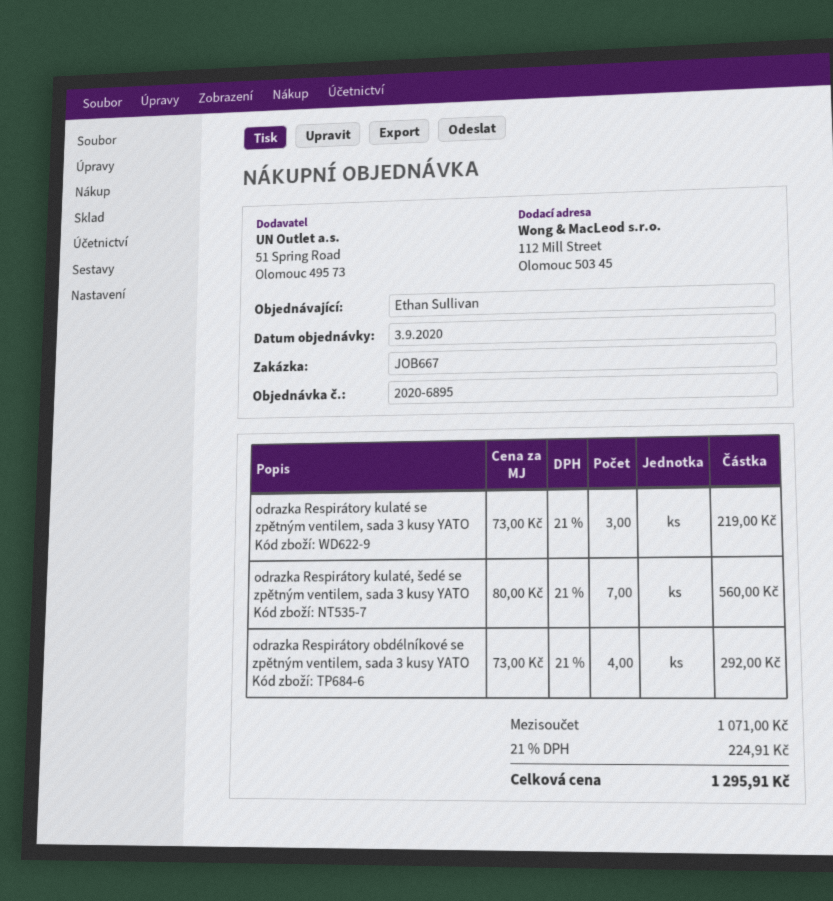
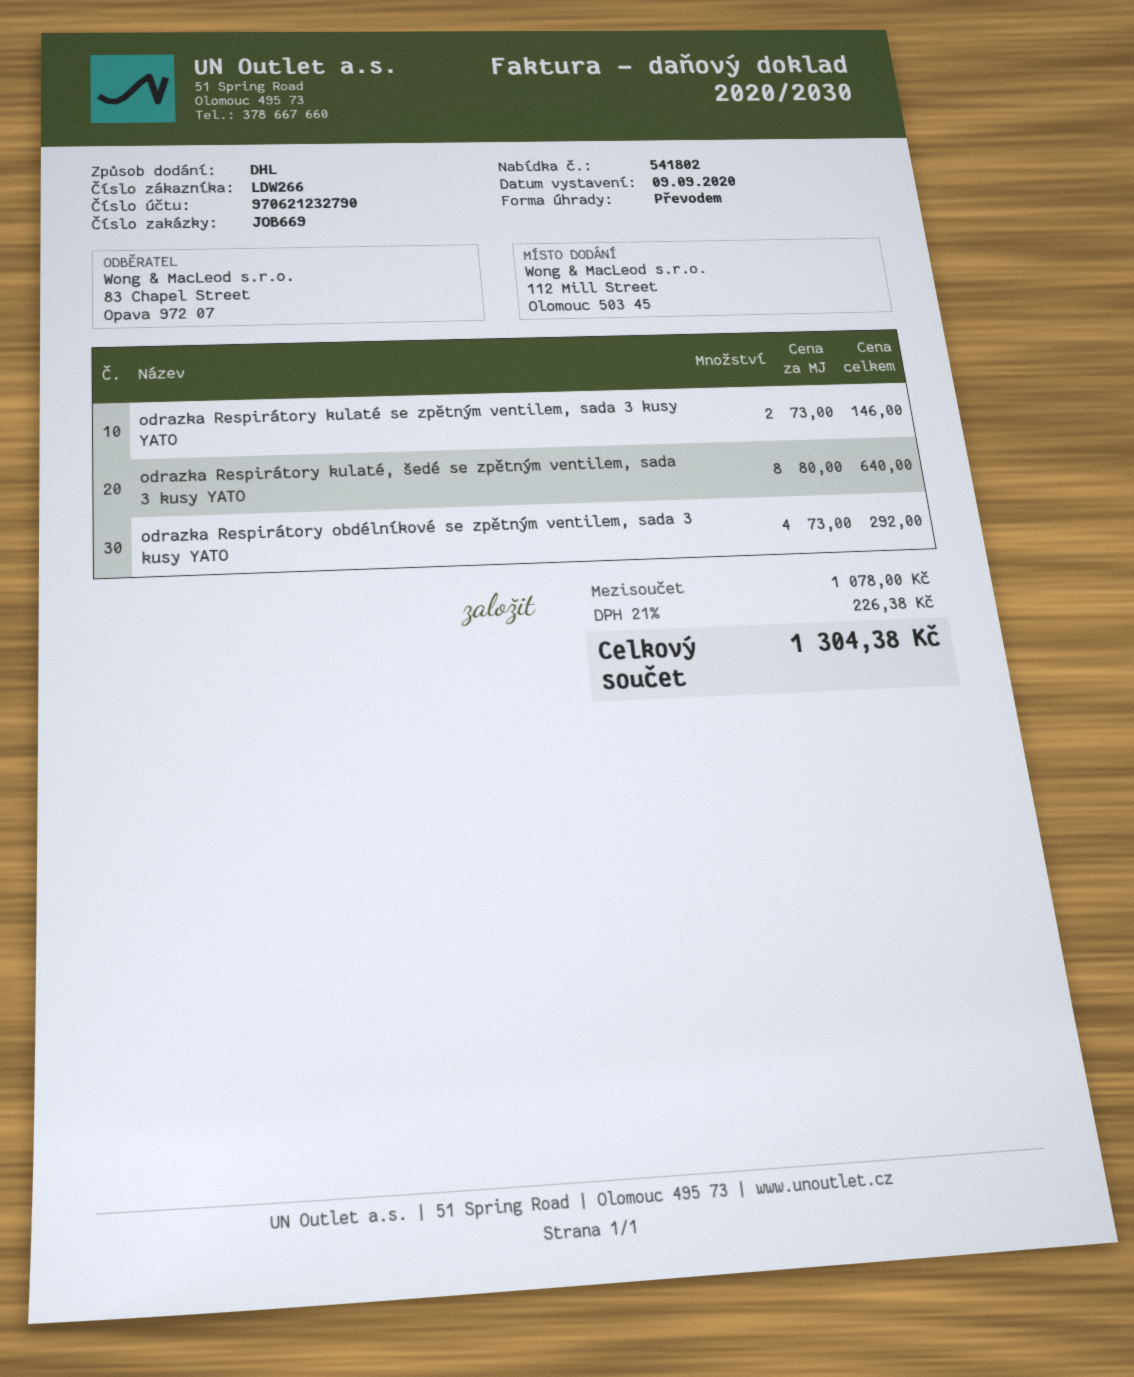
reference: JOB667 -> JOB669
odrazka Respirátory kulaté se zpětným ventilem, sada 3 kusy YATO: 3 x 73.00 = 219.00 -> 2 x 73.00 = 146.00
odrazka Respirátory kulaté, šedé se zpětným ventilem, sada 3 kusy YATO: 7 x 80.00 = 560.00 -> 8 x 80.00 = 640.00
subtotal: 1071.00 -> 1078.00
tax: 21% = 224.91 -> 21% = 226.38
total: 1295.91 -> 1304.38

